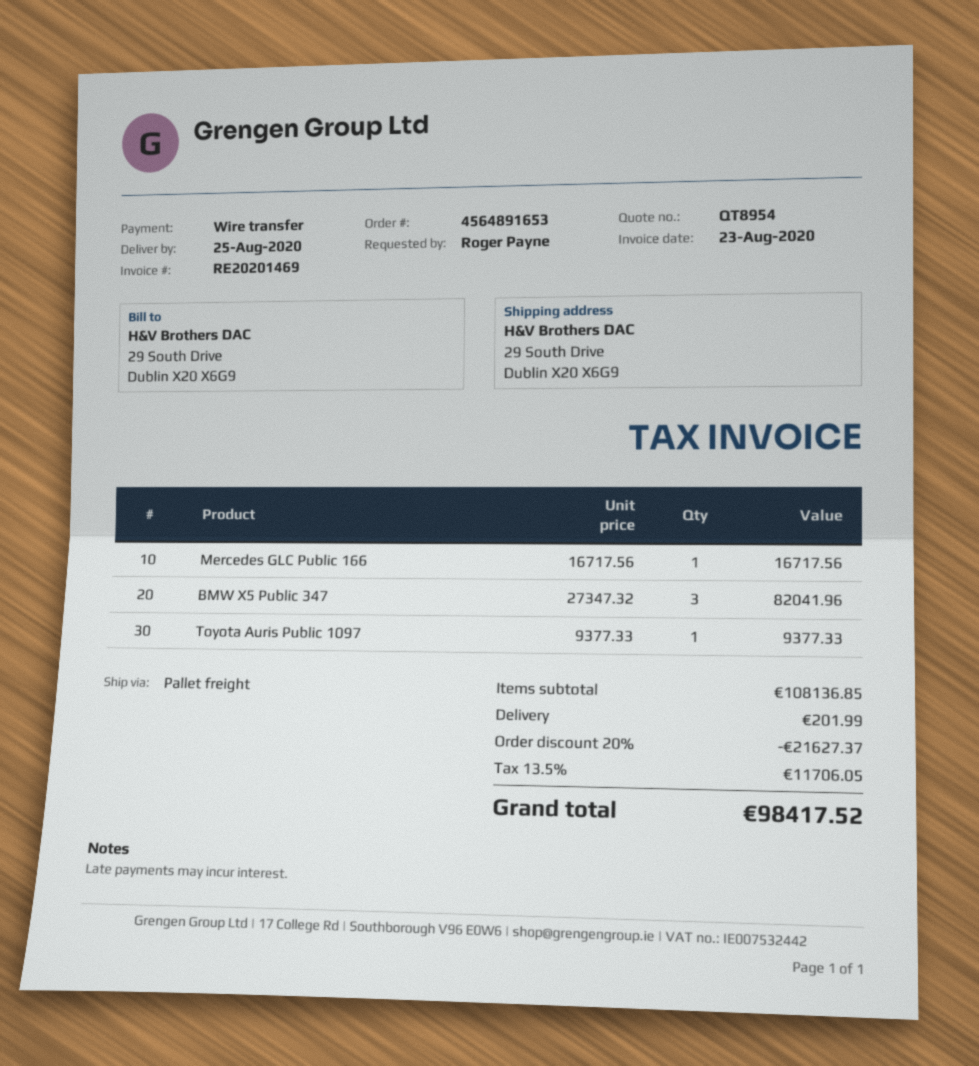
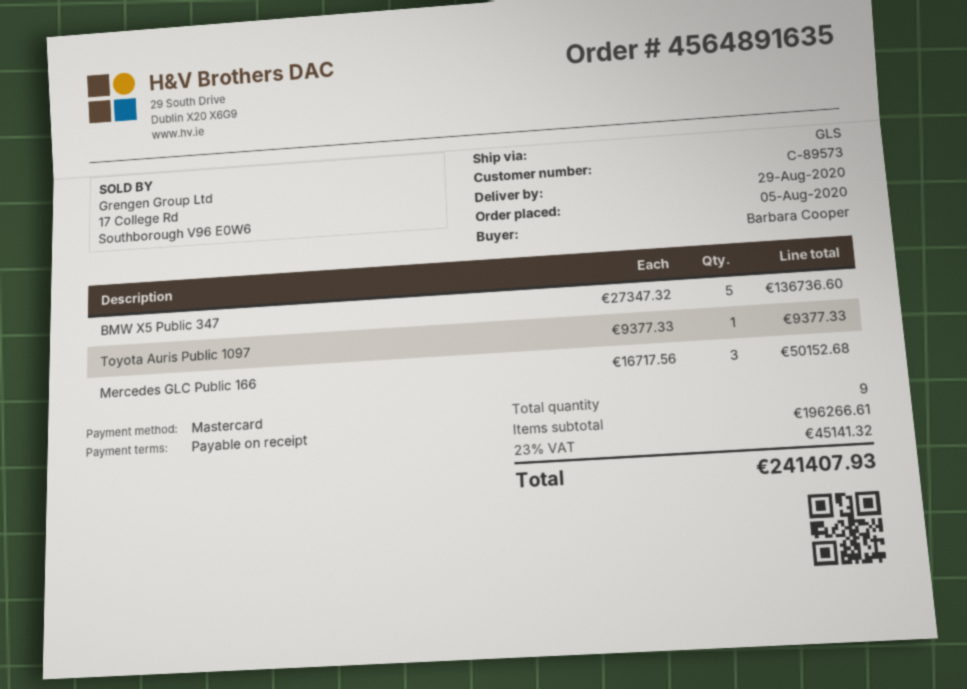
order number: 4564891653 -> 4564891635
delivery date: 2020-08-25 -> 2020-08-29
ordered by: Roger Payne -> Barbara Cooper
payment method: bank transfer -> Mastercard
shipping method: pallet freight -> GLS
Mercedes GLC Public 166: 1 x 16717.56 = 16717.56 -> 3 x 16717.56 = 50152.68
BMW X5 Public 347: 3 x 27347.32 = 82041.96 -> 5 x 27347.32 = 136736.60
subtotal: 108136.85 -> 196266.61
discount: 20% = 21627.37 -> none
shipping: 201.99 -> none
tax: 13.5% = 11706.05 -> 23% = 45141.32
total: 98417.52 -> 241407.93

